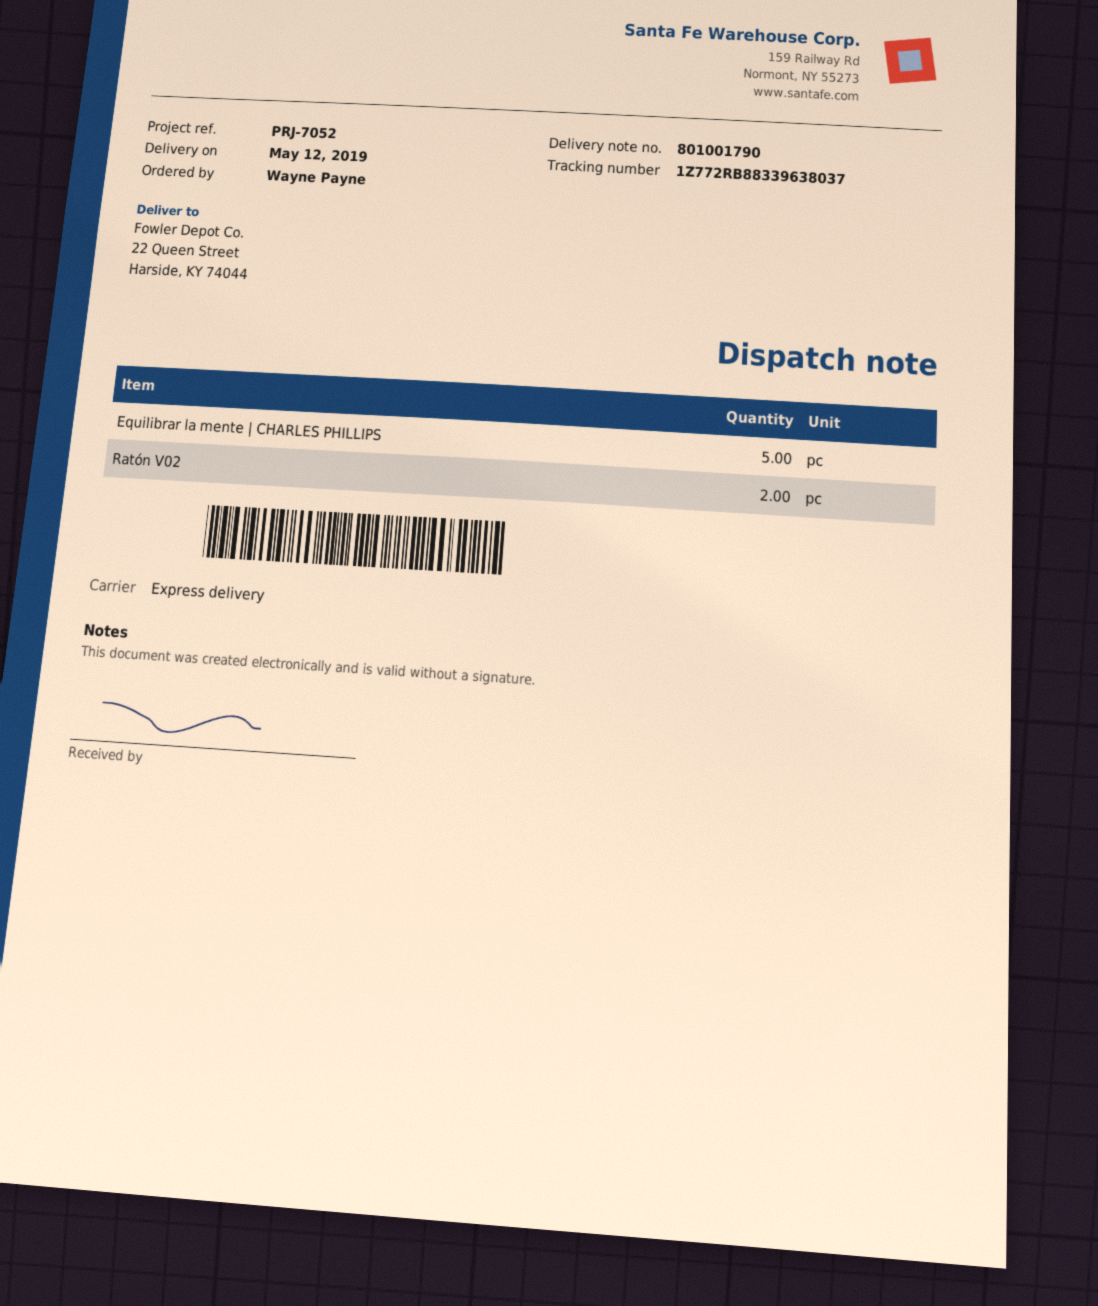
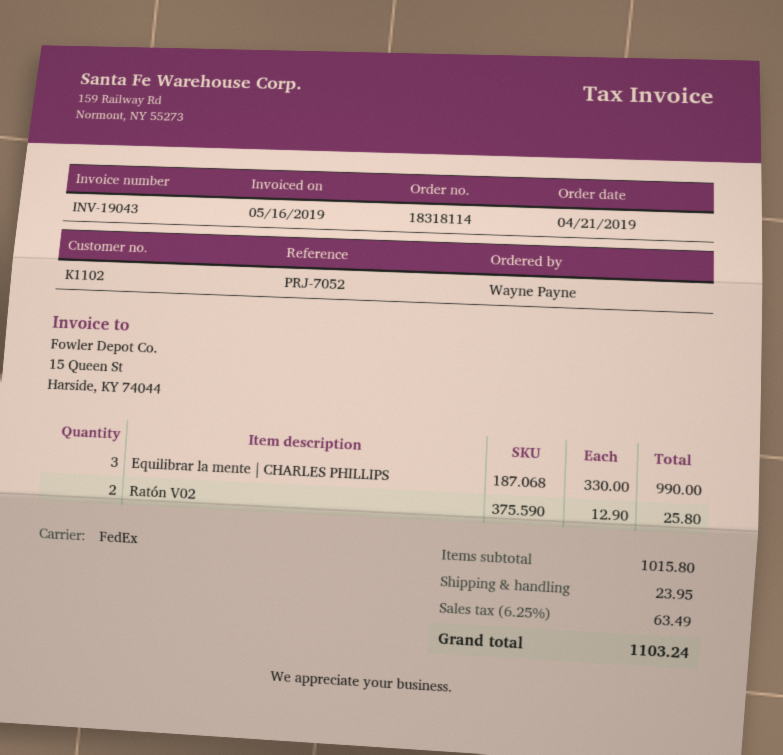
shipping method: express -> FedEx
Equilibrar la mente | CHARLES PHILLIPS: 5 -> 3

